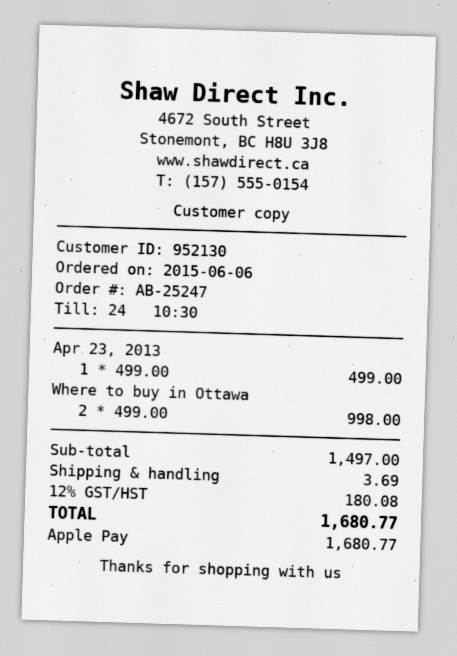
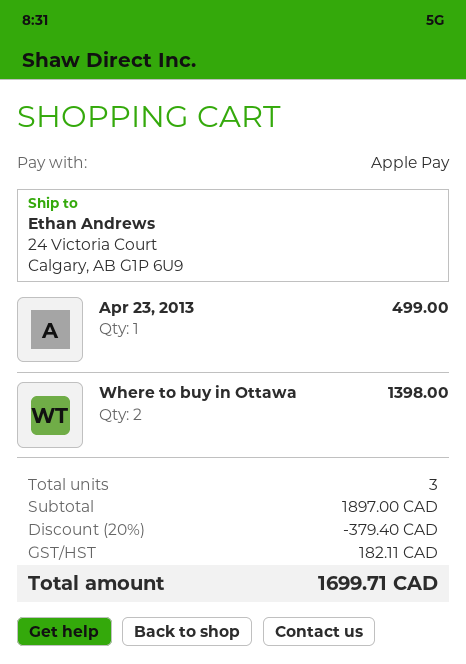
Where to buy in Ottawa: 2 for 998.00 -> 2 for 1398.00
subtotal: 1497.00 -> 1897.00
discount: none -> 20% = 379.40
shipping: 3.69 -> none
tax: 180.08 -> 182.11
total: 1680.77 -> 1699.71

